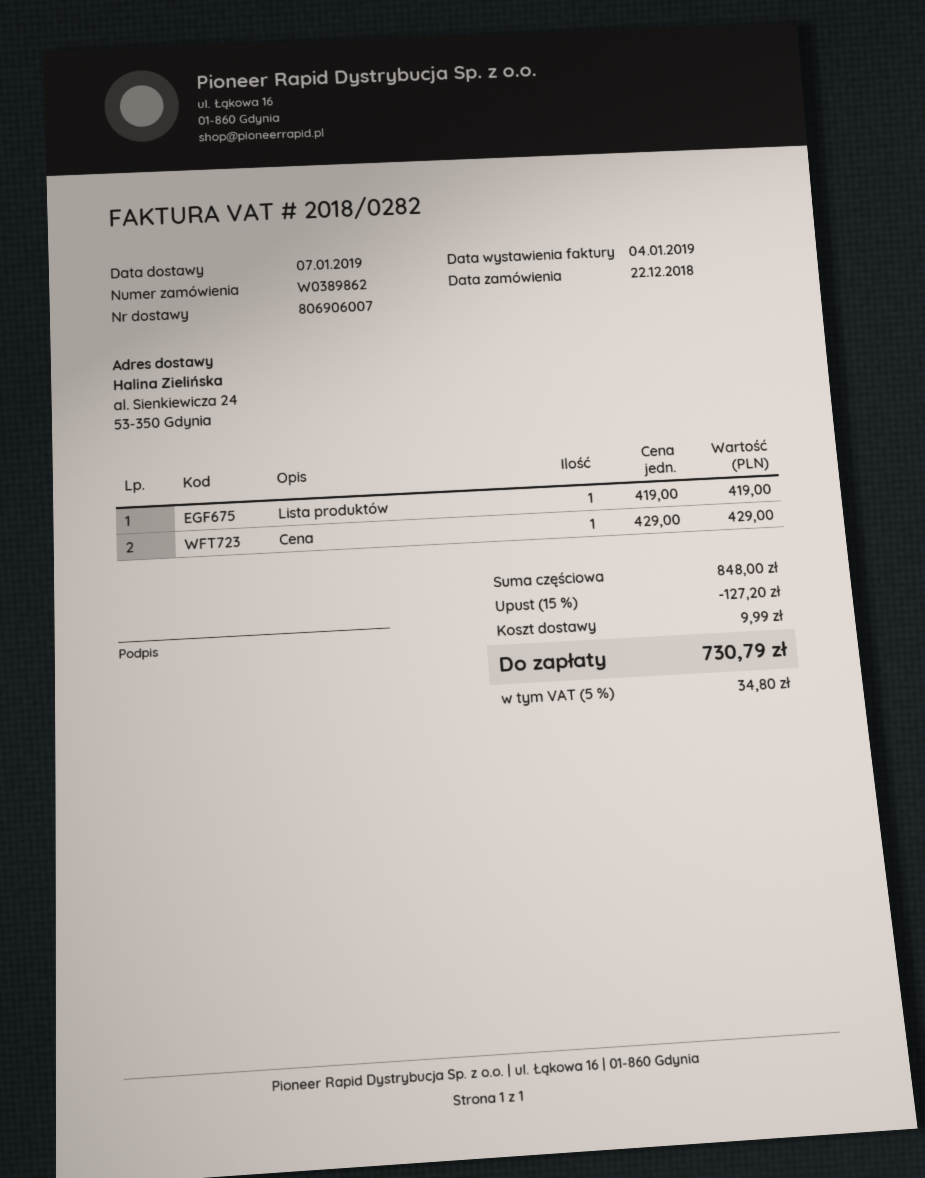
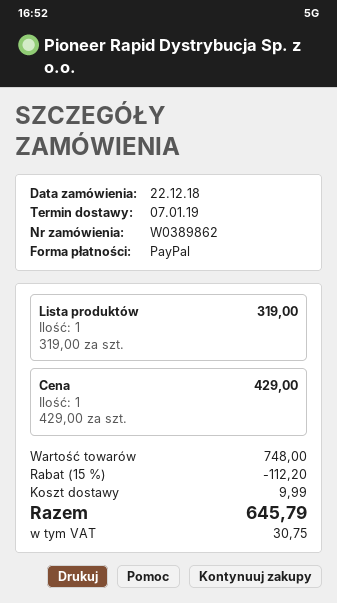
Lista produktów: 1 x 419.00 = 419.00 -> 1 x 319.00 = 319.00
subtotal: 848.00 -> 748.00
discount: 15% = 127.20 -> 15% = 112.20
tax: 34.80 -> 30.75
total: 730.79 -> 645.79

